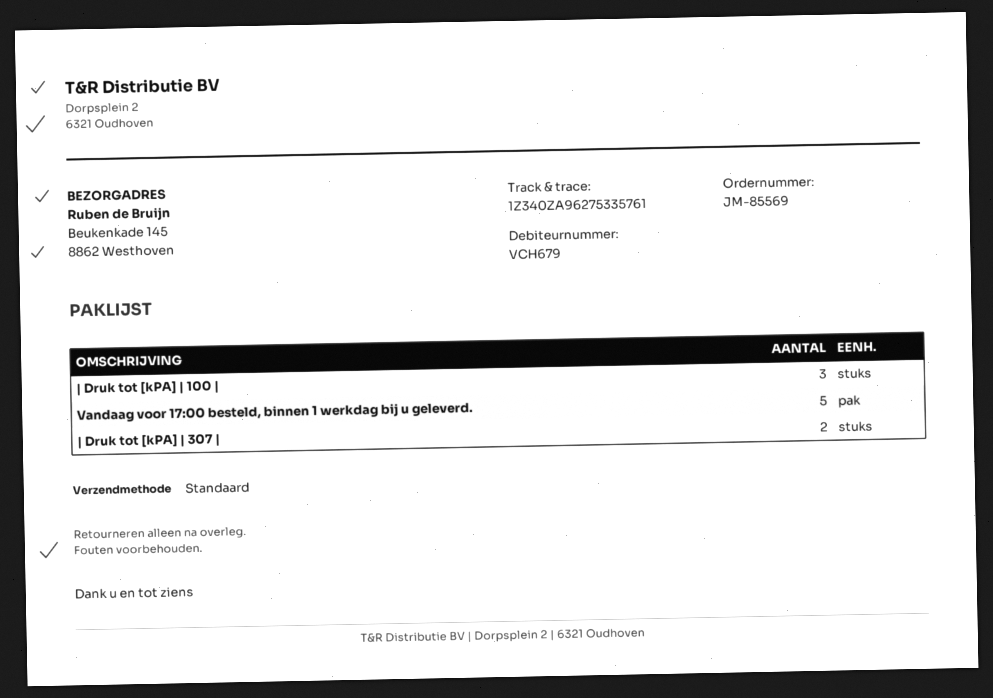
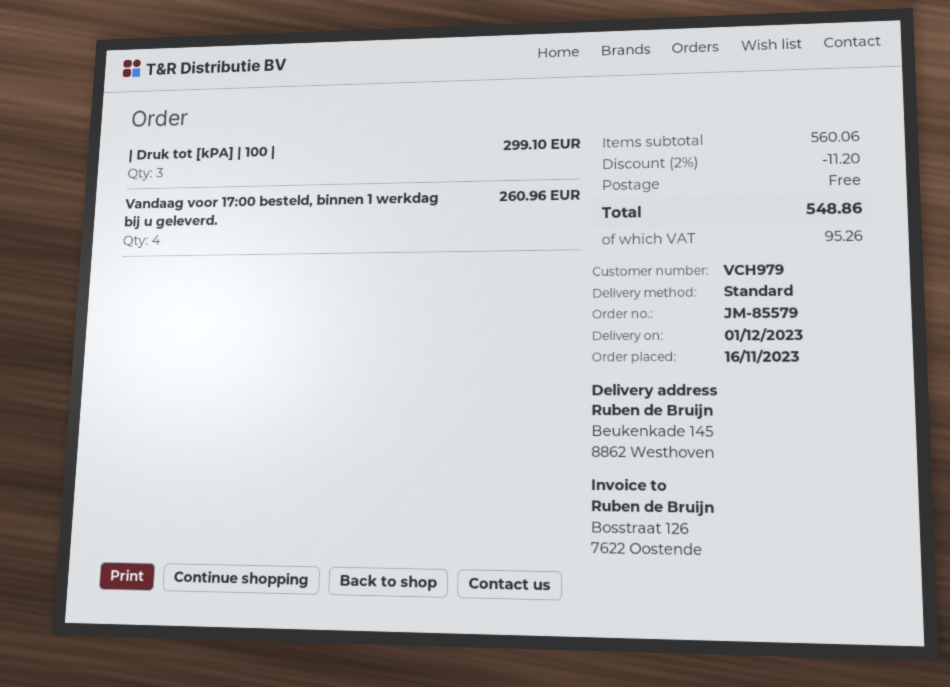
order number: JM-85569 -> JM-85579
customer number: VCH679 -> VCH979
Vandaag voor 17:00 besteld, binnen 1 werkdag bij u geleverd.: 5 -> 4
| Druk tot [kPA] | 307 |: 2 -> none

